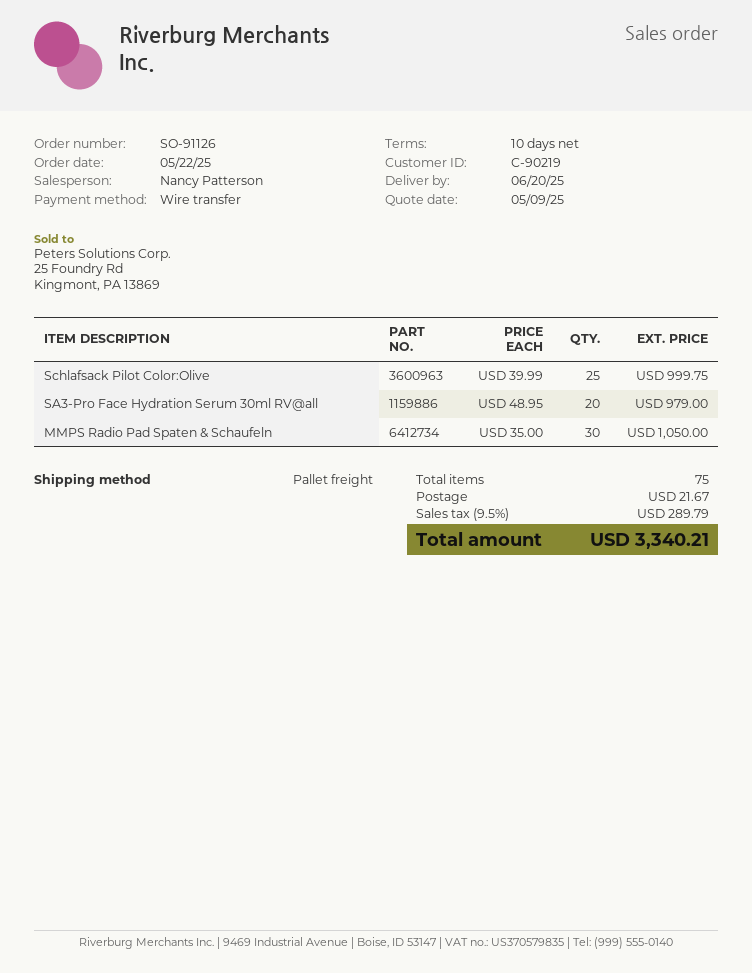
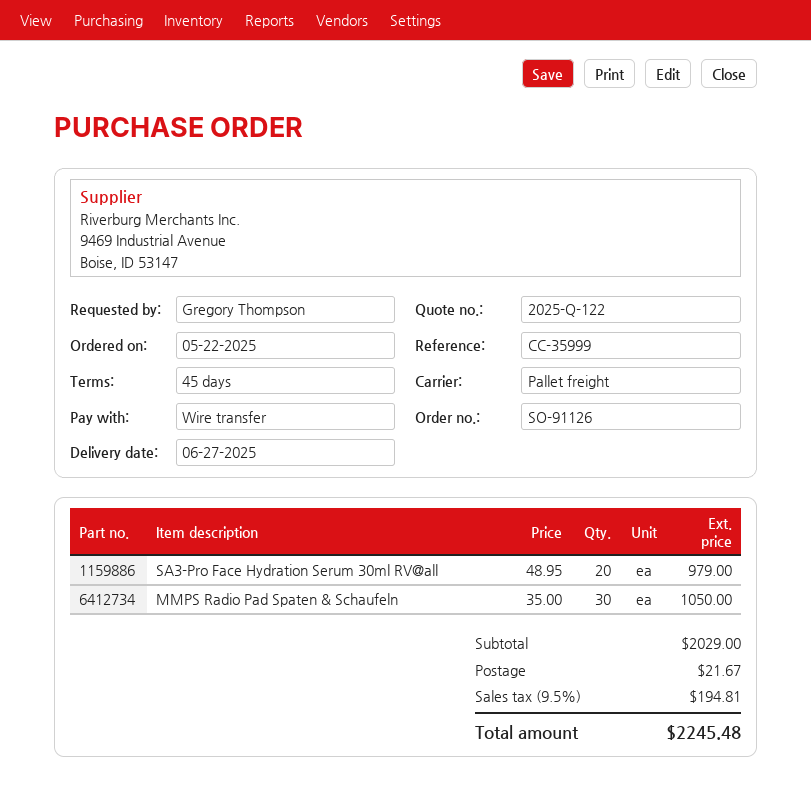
delivery date: 2025-06-20 -> 2025-06-27
payment terms: 10 days -> 45 days
Schlafsack Pilot Color:Olive: 25 x 39.99 = 999.75 -> none
tax: 9.5% = 289.79 -> 9.5% = 194.81
total: 3340.21 -> 2245.48

